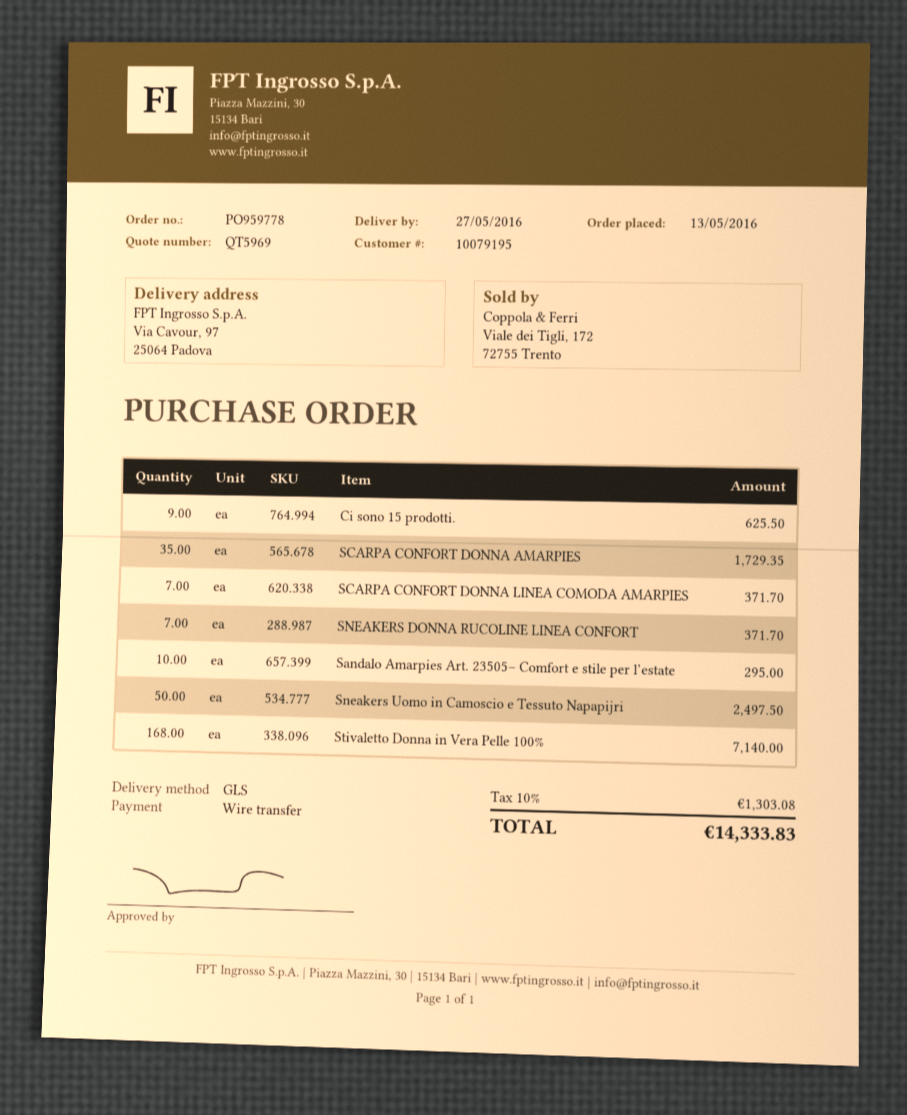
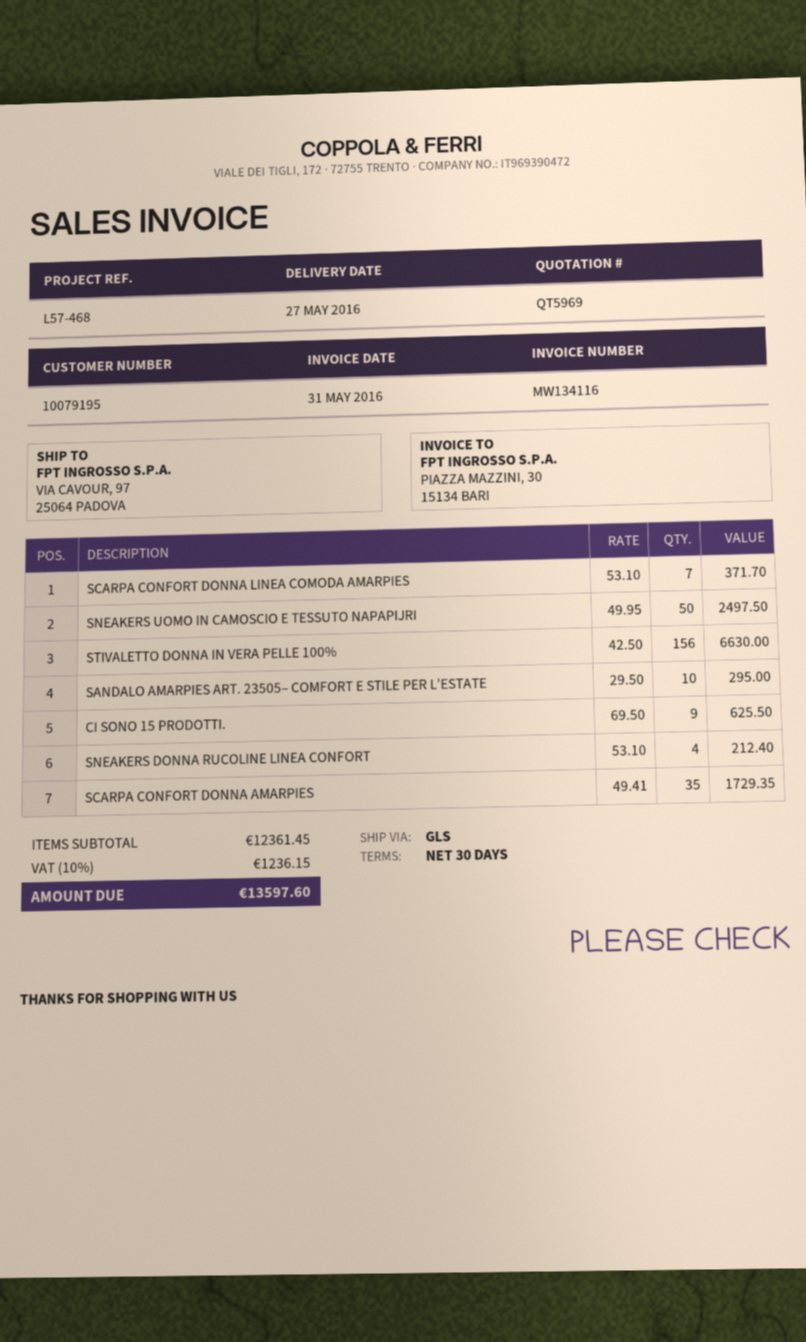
SNEAKERS DONNA RUCOLINE LINEA CONFORT: 7 for 371.70 -> 4 for 212.40
Stivaletto Donna in Vera Pelle 100%: 168 for 7140.00 -> 156 for 6630.00
tax: 10% = 1303.08 -> 10% = 1236.15
total: 14333.83 -> 13597.60

